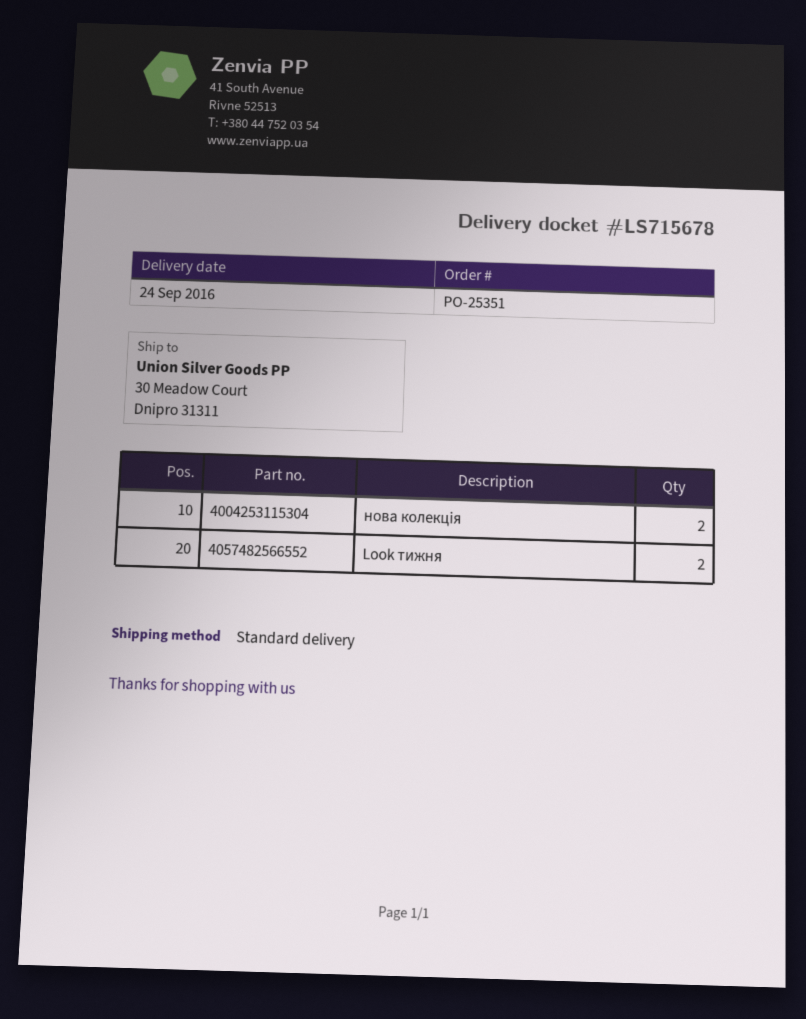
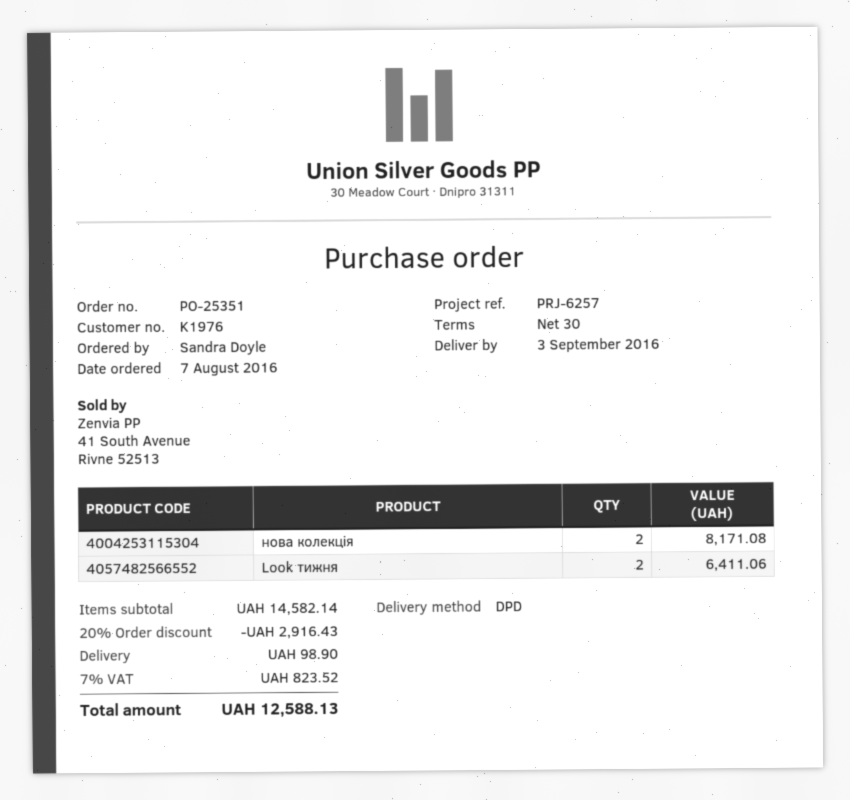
delivery date: 2016-09-24 -> 2016-09-03
shipping method: standard -> DPD

